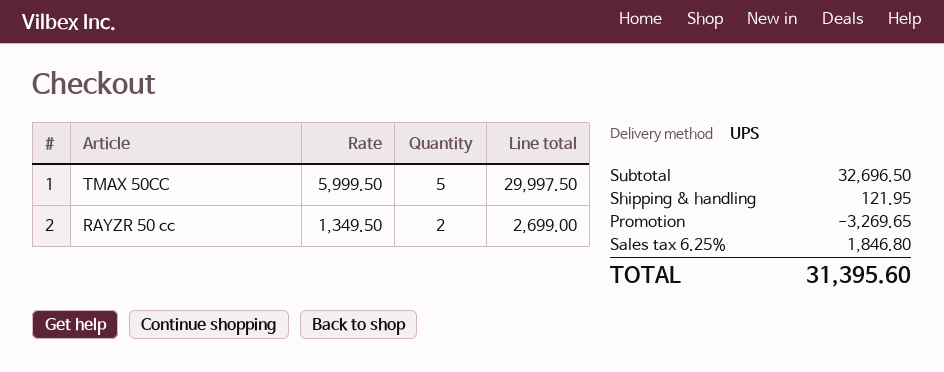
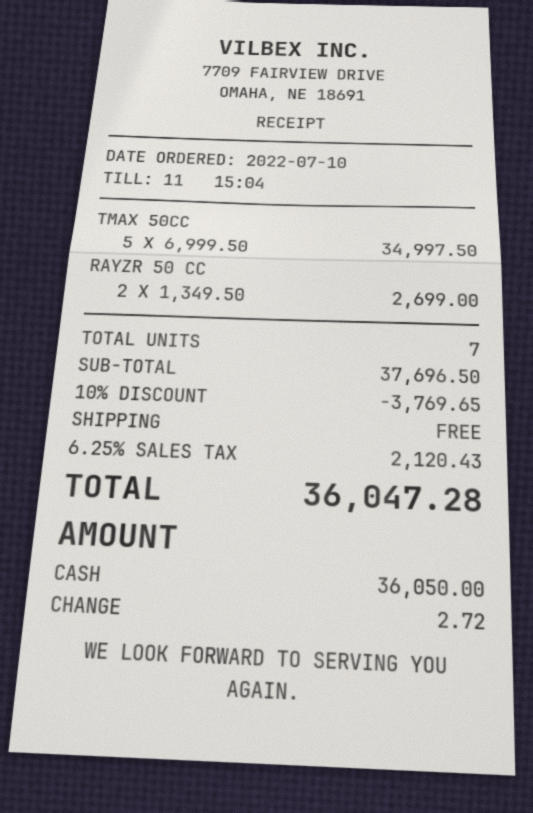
TMAX 50CC: 5 x 5999.50 = 29997.50 -> 5 x 6999.50 = 34997.50
subtotal: 32696.50 -> 37696.50
discount: 3269.65 -> 3769.65
shipping: 121.95 -> 0.00
tax: 6.25% = 1846.80 -> 6.25% = 2120.43
total: 31395.60 -> 36047.28

